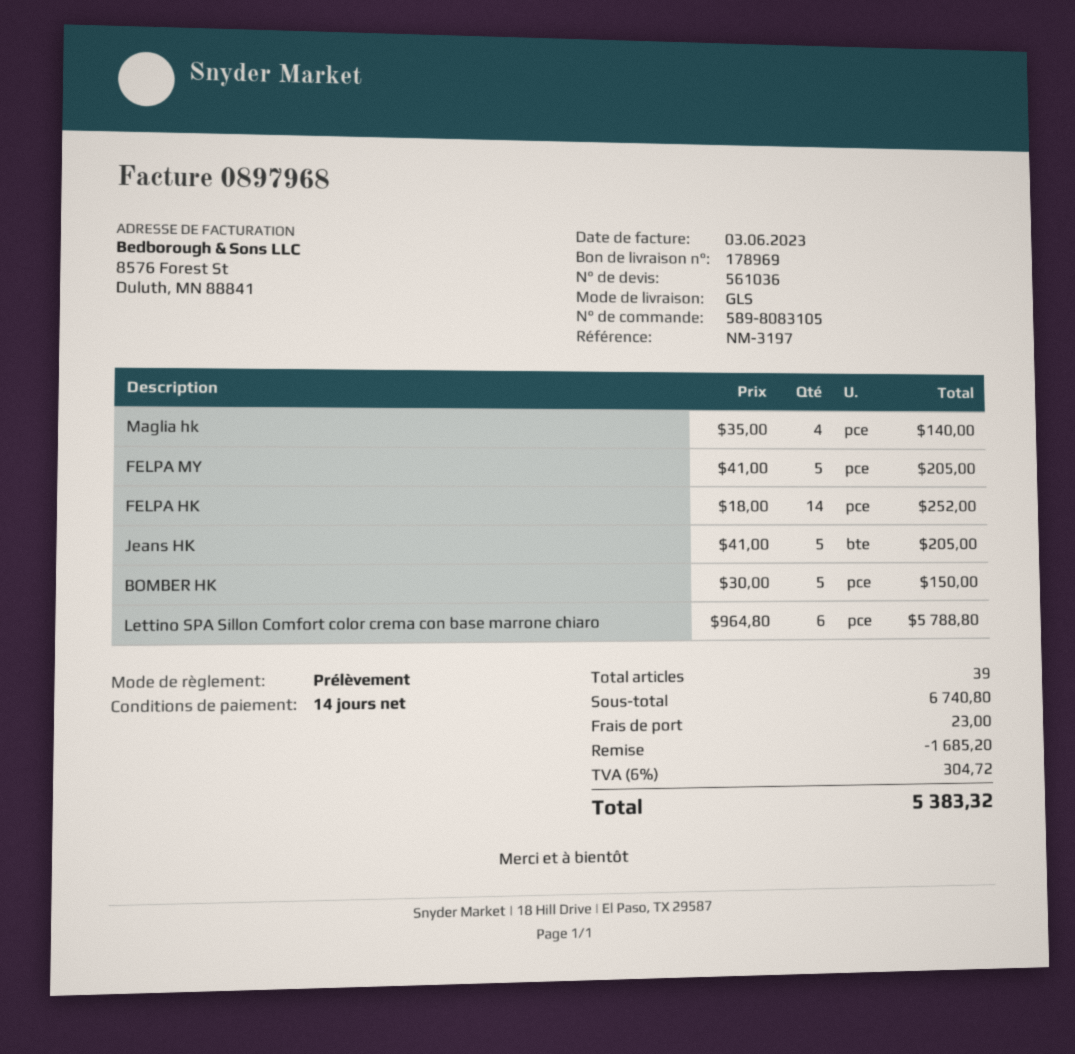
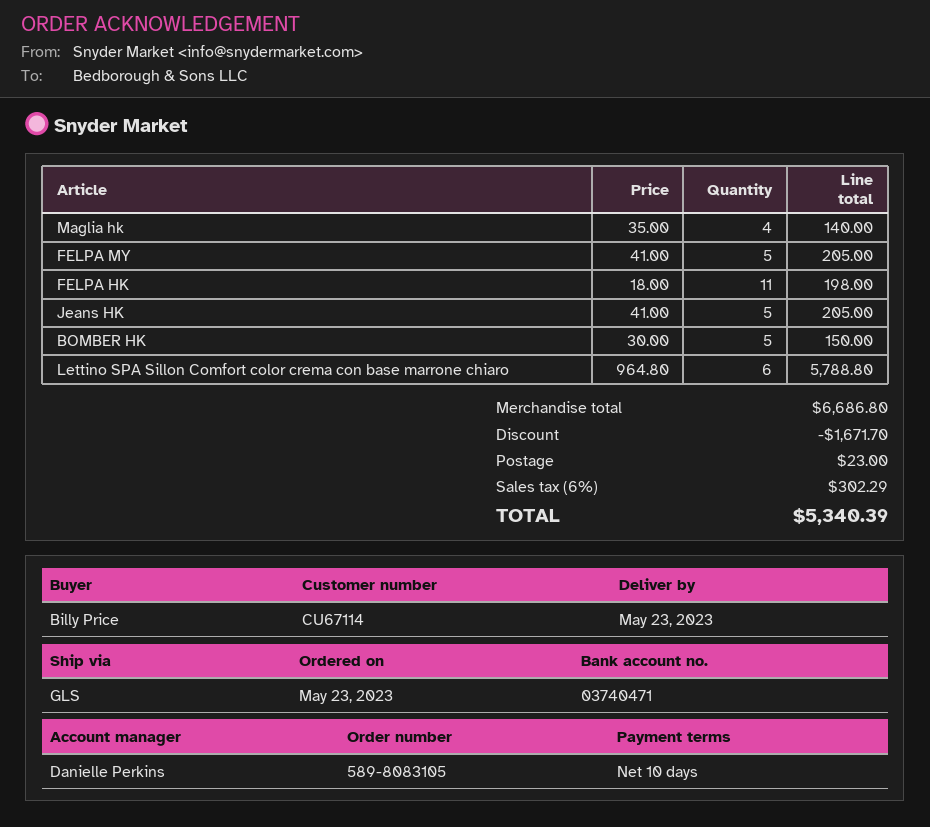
payment terms: 14 days -> 10 days
FELPA HK: 14 x 18.00 = 252.00 -> 11 x 18.00 = 198.00
subtotal: 6740.80 -> 6686.80
discount: 1685.20 -> 1671.70
tax: 6% = 304.72 -> 6% = 302.29
total: 5383.32 -> 5340.39

